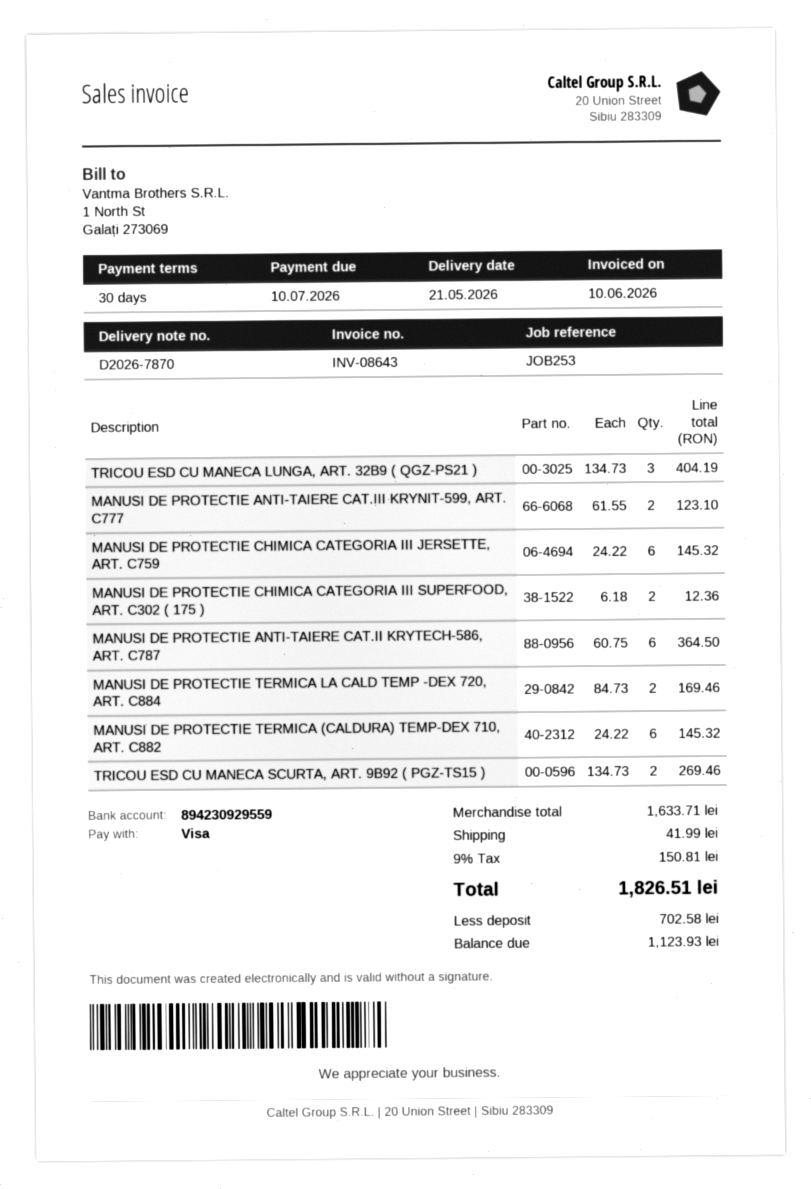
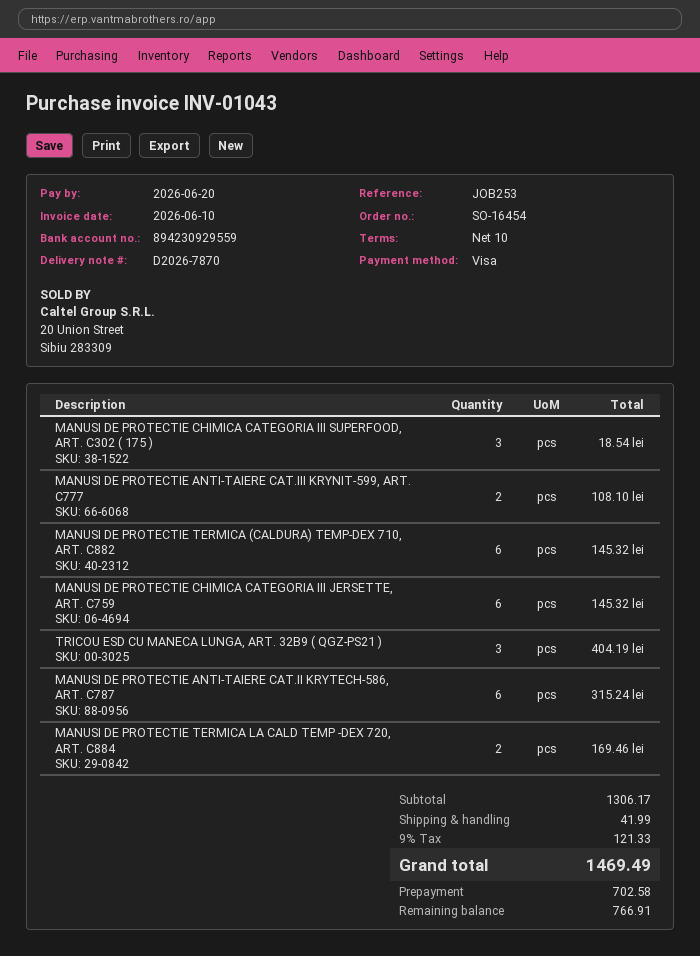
invoice number: INV-08643 -> INV-01043
payment terms: 30 days -> 10 days
due date: 2026-07-10 -> 2026-06-20
MANUSI DE PROTECTIE ANTI-TAIERE CAT.III KRYNIT-599, ART. C777: 2 for 123.10 -> 2 for 108.10
MANUSI DE PROTECTIE CHIMICA CATEGORIA III SUPERFOOD, ART. C302 ( 175 ): 2 for 12.36 -> 3 for 18.54
MANUSI DE PROTECTIE ANTI-TAIERE CAT.II KRYTECH-586, ART. C787: 6 for 364.50 -> 6 for 315.24
TRICOU ESD CU MANECA SCURTA, ART. 9B92 ( PGZ-TS15 ): 2 for 269.46 -> none
subtotal: 1633.71 -> 1306.17
tax: 9% = 150.81 -> 9% = 121.33
total: 1826.51 -> 1469.49
balance: 1123.93 -> 766.91

